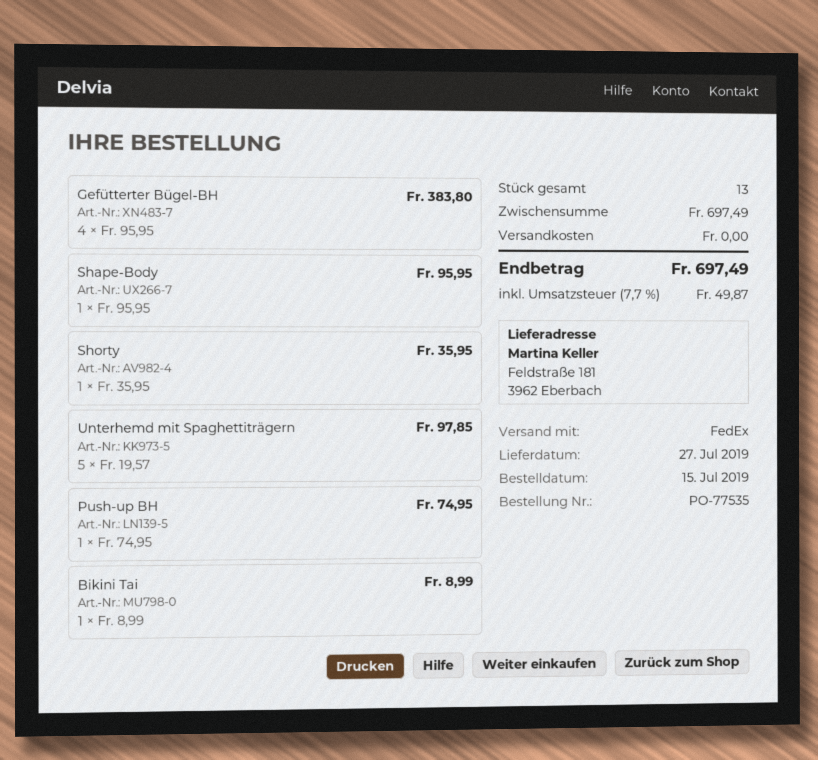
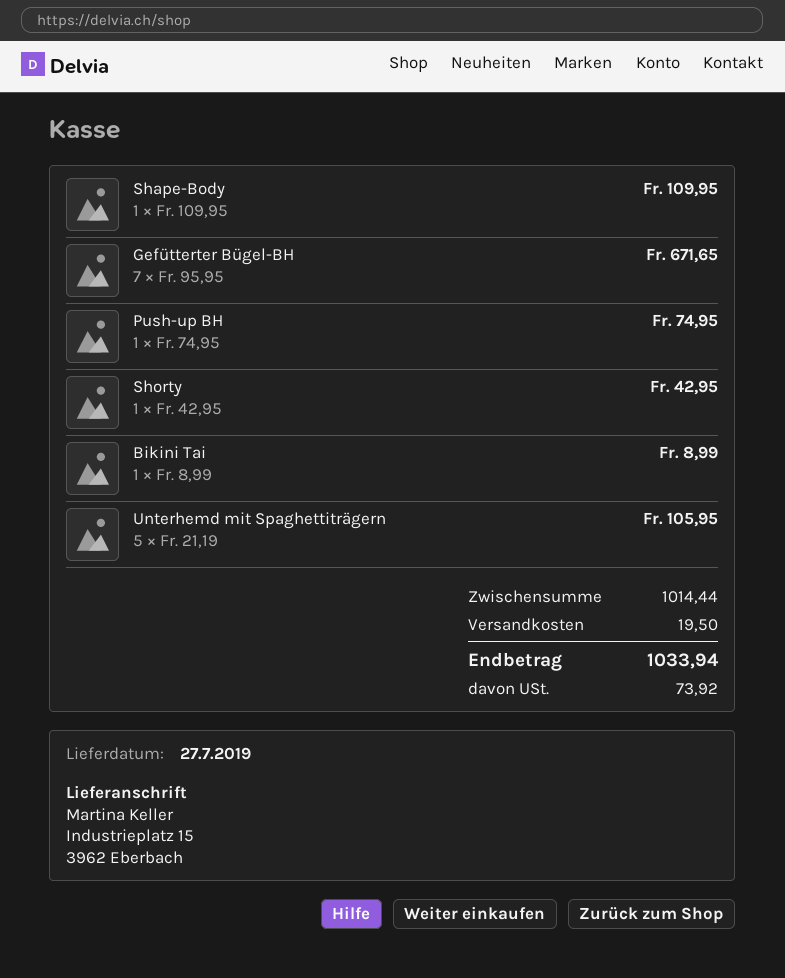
ship to: Feldstraße 181, 3962 Eberbach -> Industrieplatz 15, 3962 Eberbach
Gefütterter Bügel-BH: 4 x 95.95 = 383.80 -> 7 x 95.95 = 671.65
Shape-Body: 1 x 95.95 = 95.95 -> 1 x 109.95 = 109.95
Shorty: 1 x 35.95 = 35.95 -> 1 x 42.95 = 42.95
Unterhemd mit Spaghettiträgern: 5 x 19.57 = 97.85 -> 5 x 21.19 = 105.95
subtotal: 697.49 -> 1014.44
shipping: 0.00 -> 19.50
tax: 49.87 -> 73.92
total: 697.49 -> 1033.94

